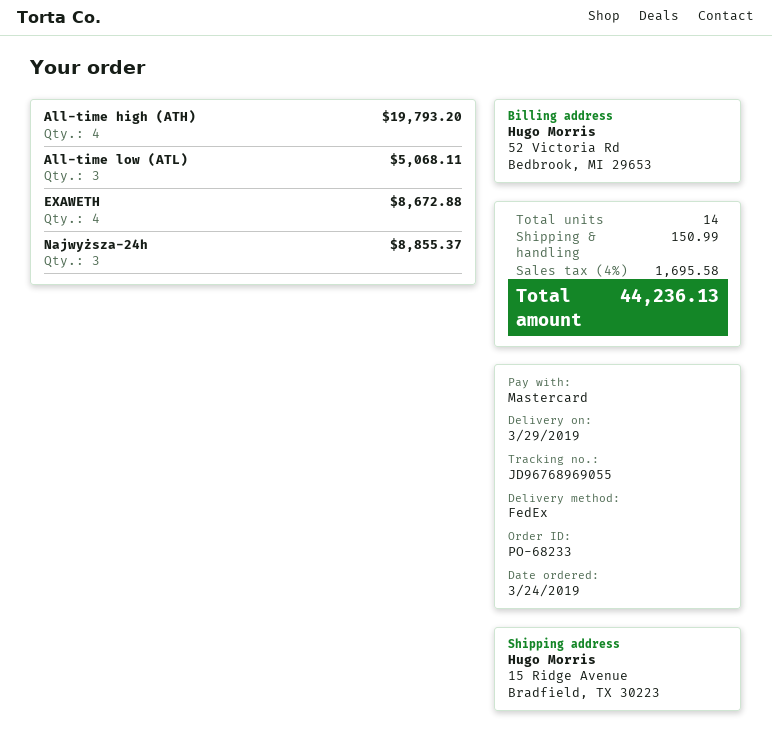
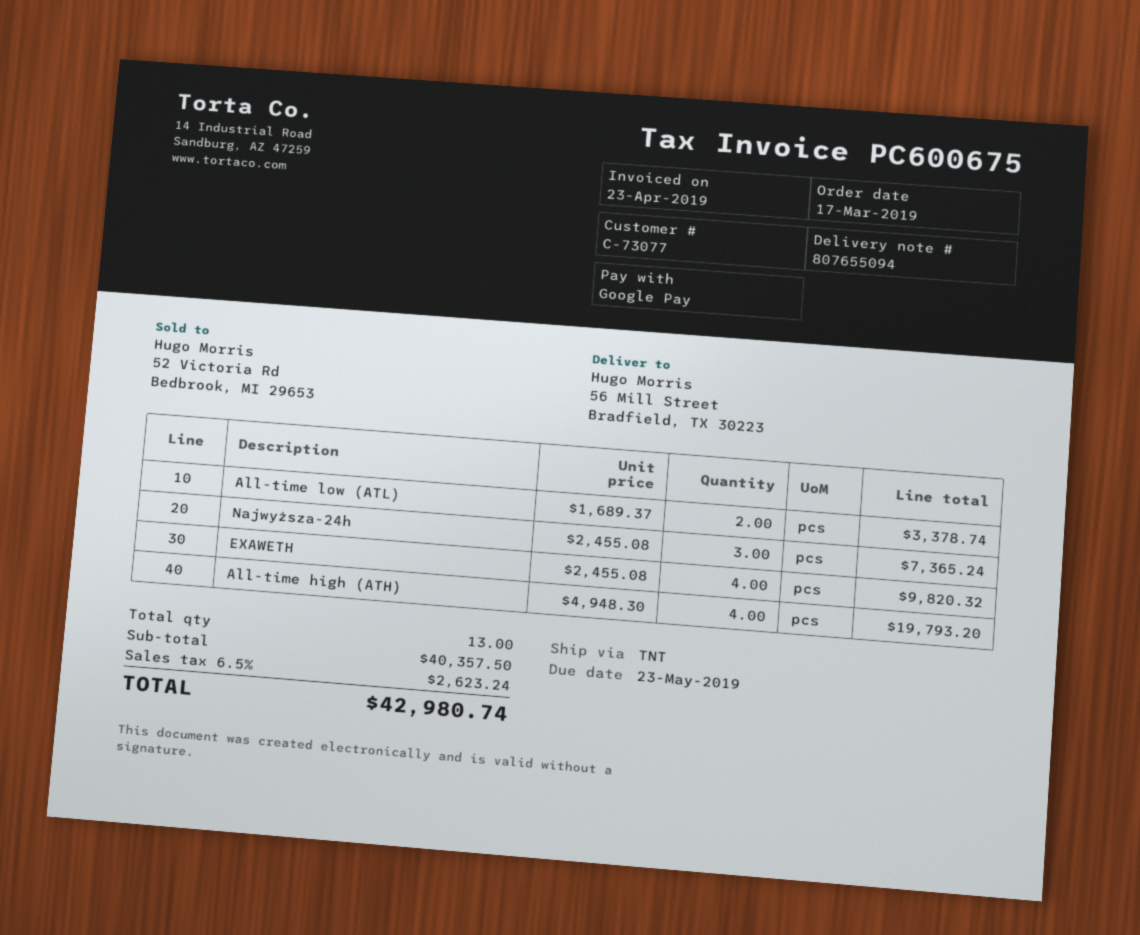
order date: 2019-03-24 -> 2019-03-17
payment method: Mastercard -> Google Pay
shipping method: FedEx -> TNT
ship to: 15 Ridge Avenue, Bradfield, TX 30223 -> 56 Mill Street, Bradfield, TX 30223
All-time low (ATL): 3 for 5068.11 -> 2 for 3378.74
EXAWETH: 4 for 8672.88 -> 4 for 9820.32
Najwyższa-24h: 3 for 8855.37 -> 3 for 7365.24
total quantity: 14 -> 13
shipping: 150.99 -> none
tax: 4% = 1695.58 -> 6.5% = 2623.24
total: 44236.13 -> 42980.74

